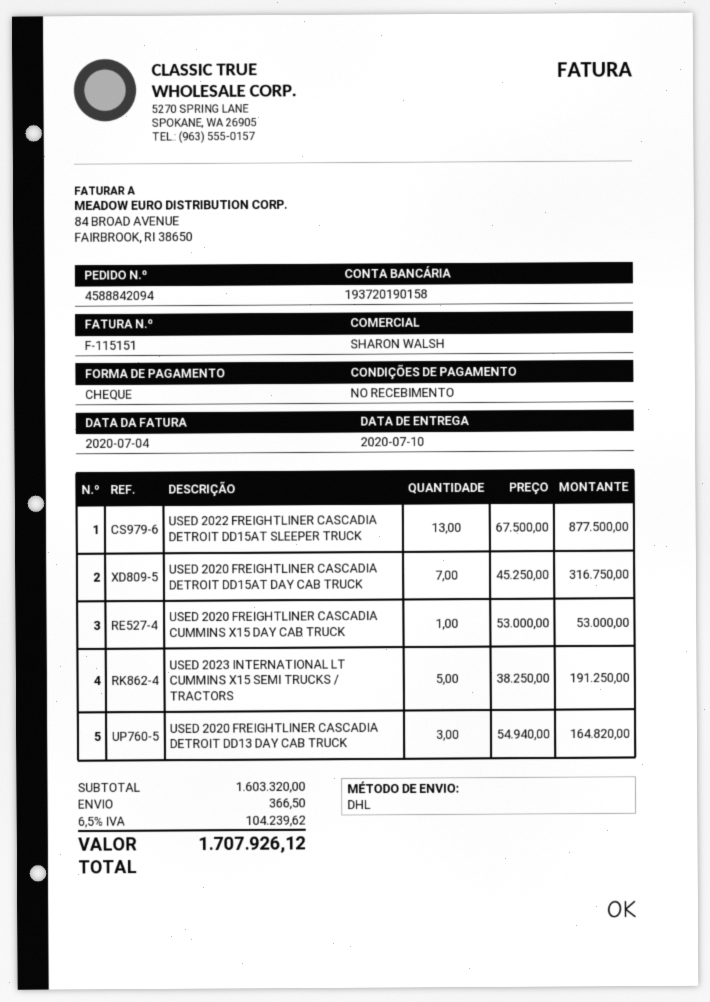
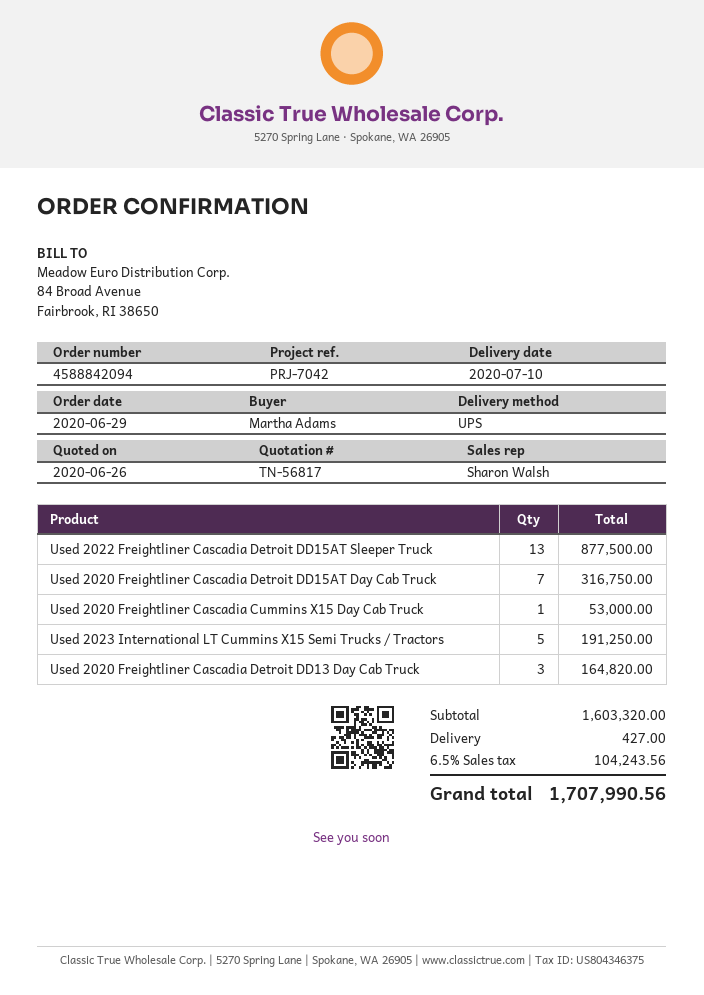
shipping method: DHL -> UPS
shipping: 366.50 -> 427.00
tax: 6.5% = 104239.62 -> 6.5% = 104243.56
total: 1707926.12 -> 1707990.56

